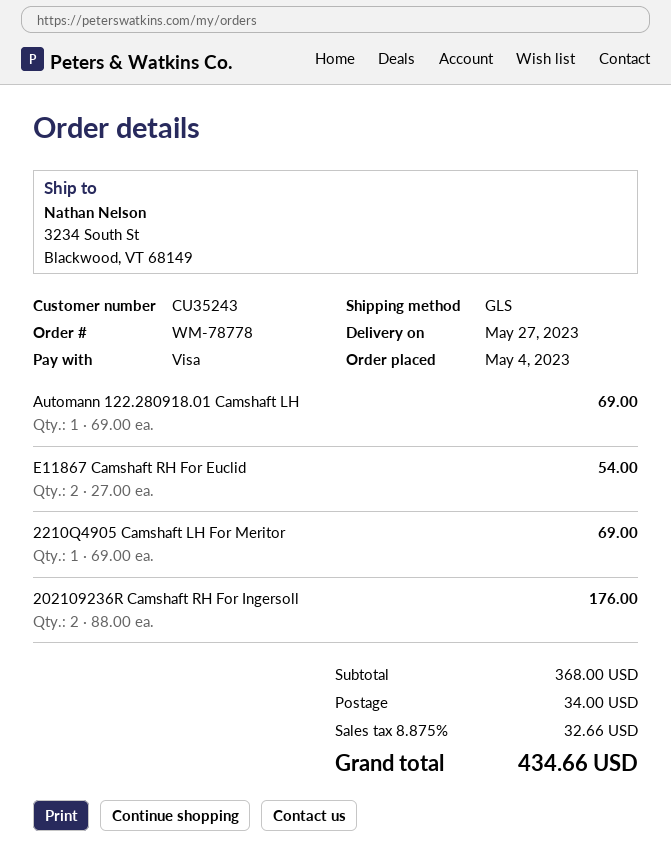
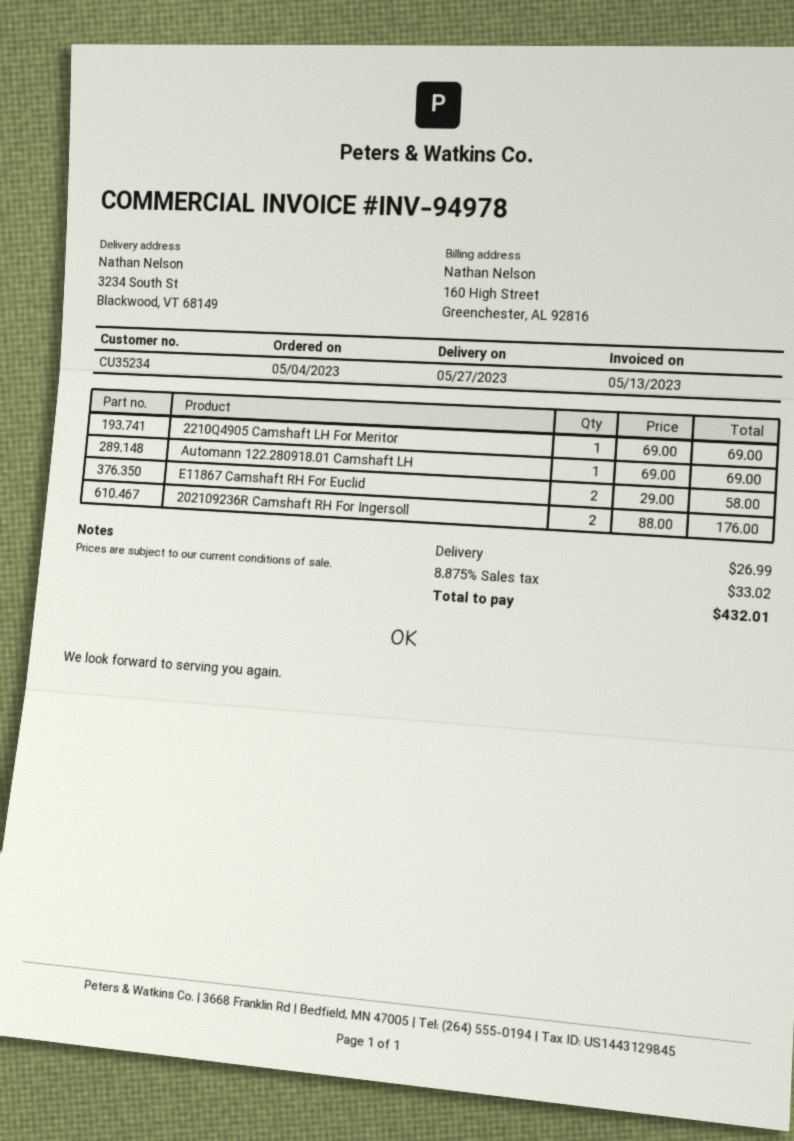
customer number: CU35243 -> CU35234
E11867 Camshaft RH For Euclid: 2 x 27.00 = 54.00 -> 2 x 29.00 = 58.00
shipping: 34.00 -> 26.99
tax: 8.875% = 32.66 -> 8.875% = 33.02
total: 434.66 -> 432.01

